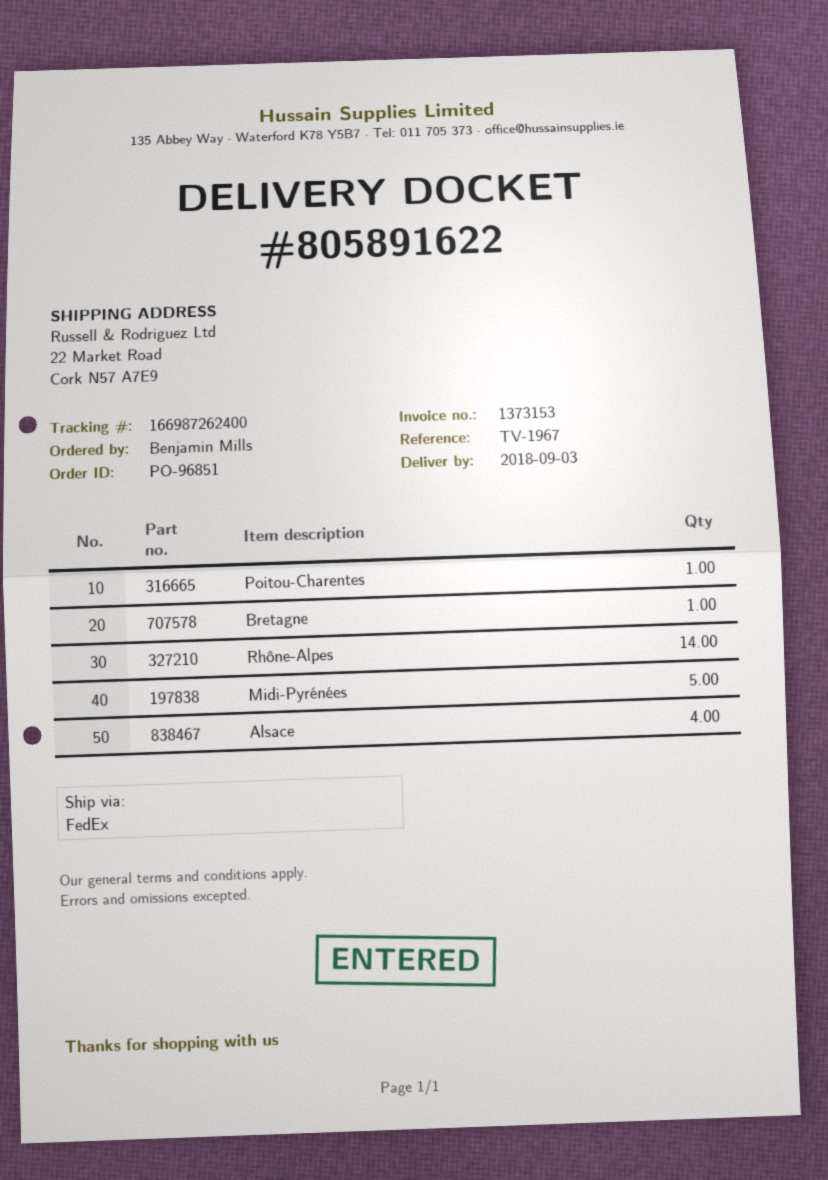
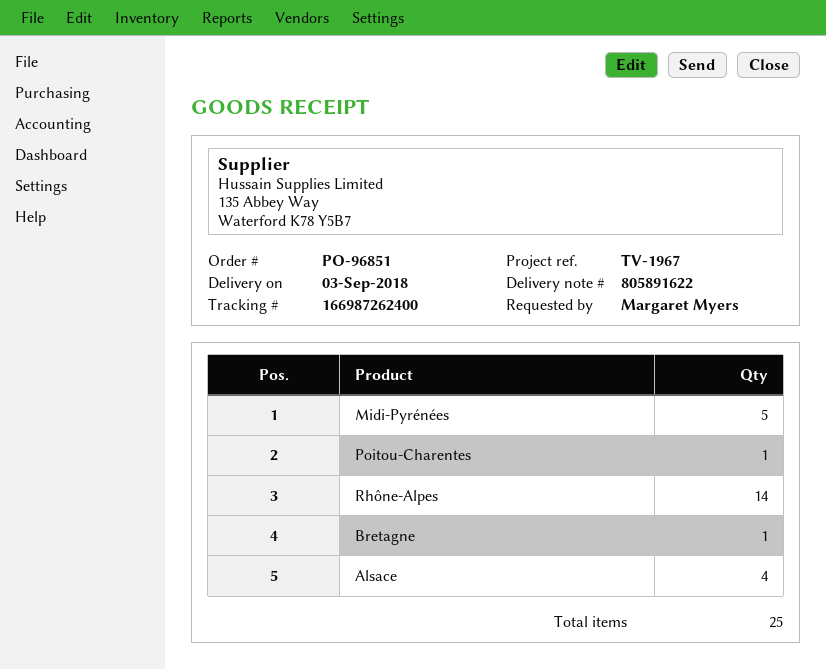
ordered by: Benjamin Mills -> Margaret Myers

